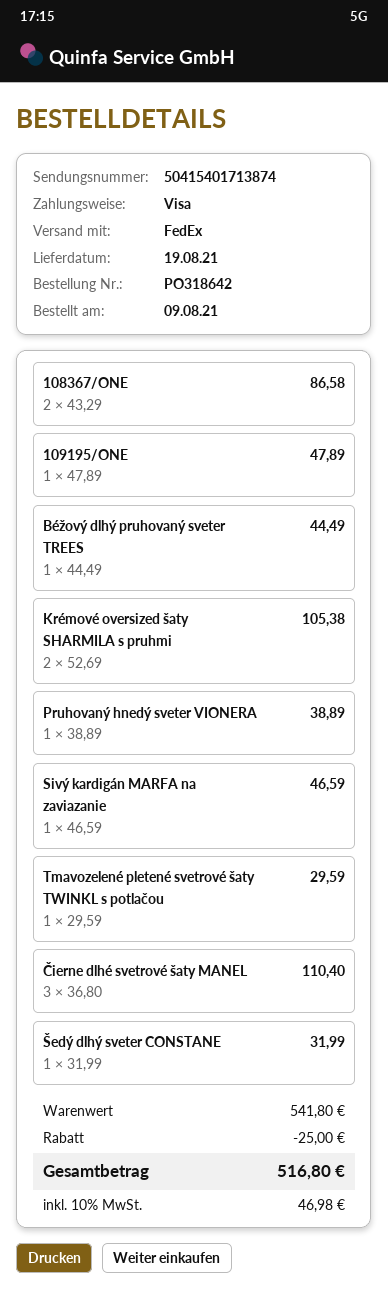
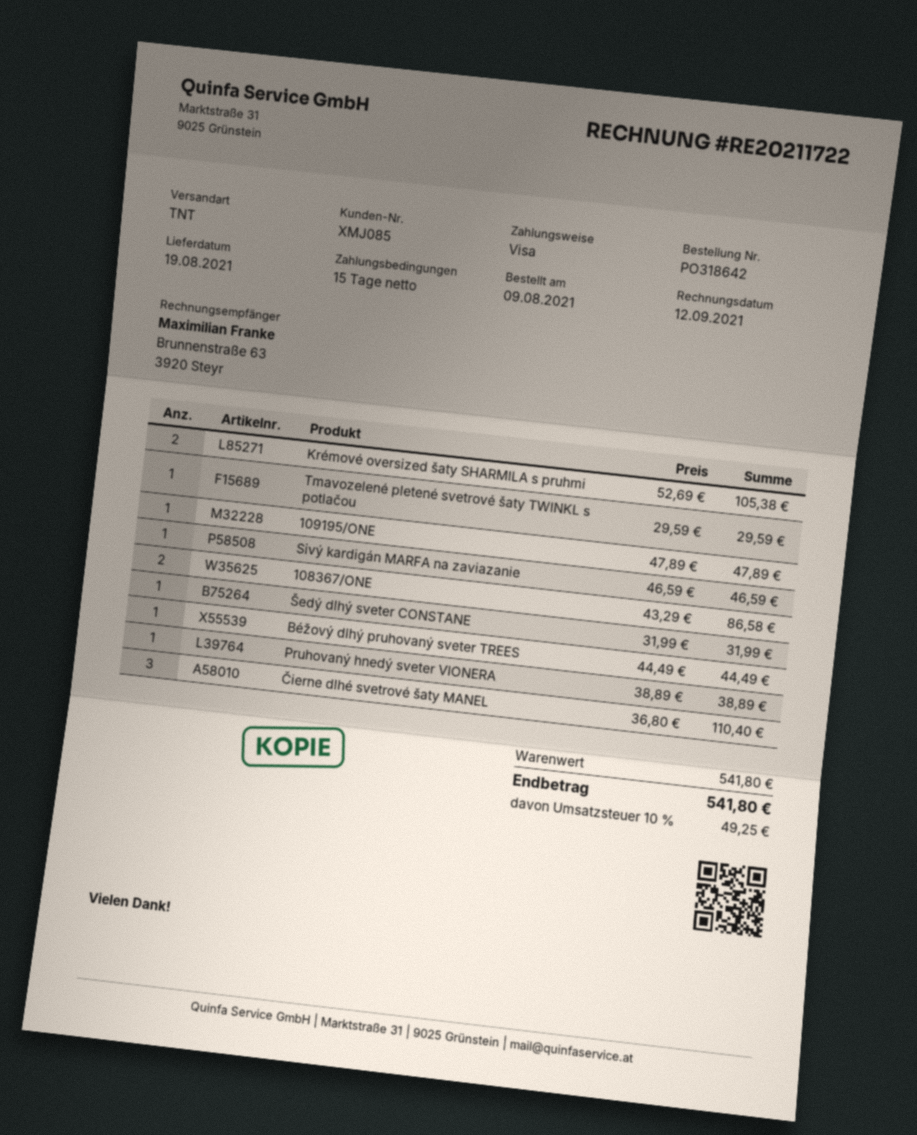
shipping method: FedEx -> TNT
discount: 25.00 -> none
tax: 10% = 46.98 -> 10% = 49.25
total: 516.80 -> 541.80

